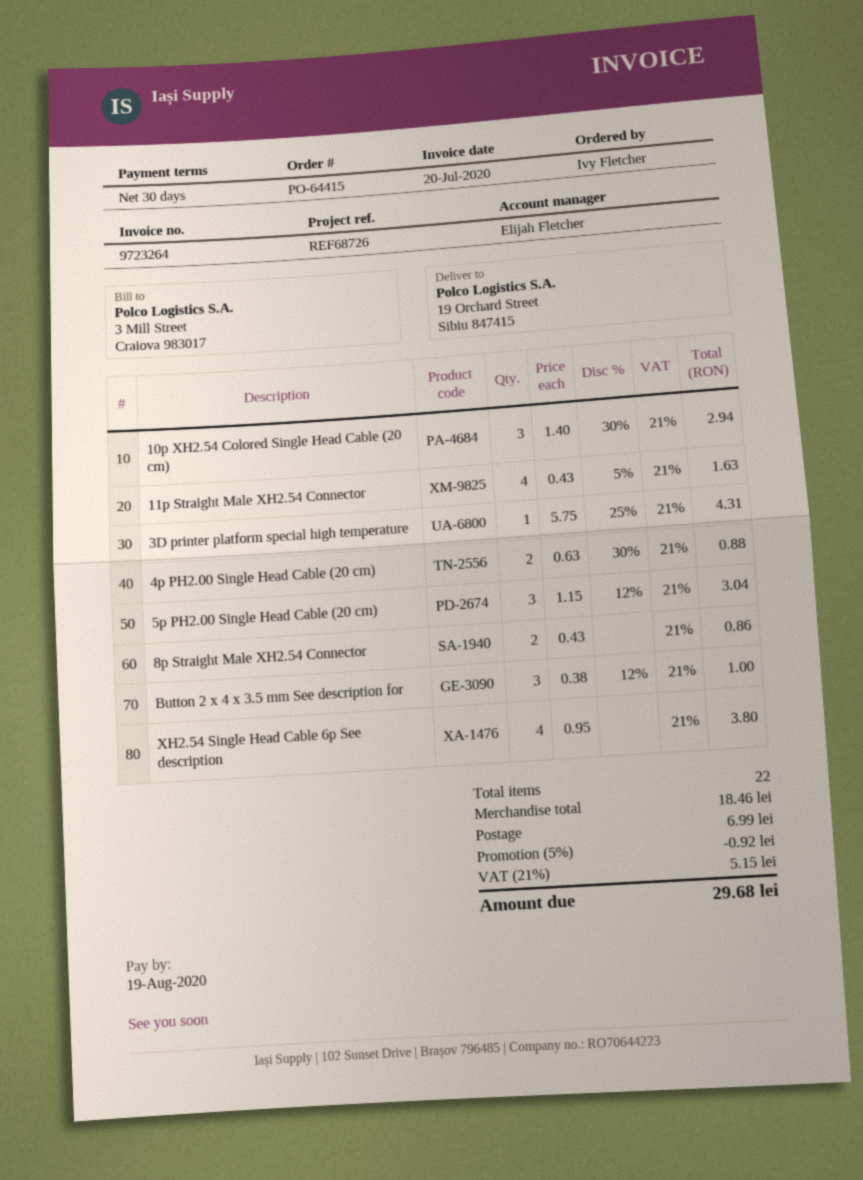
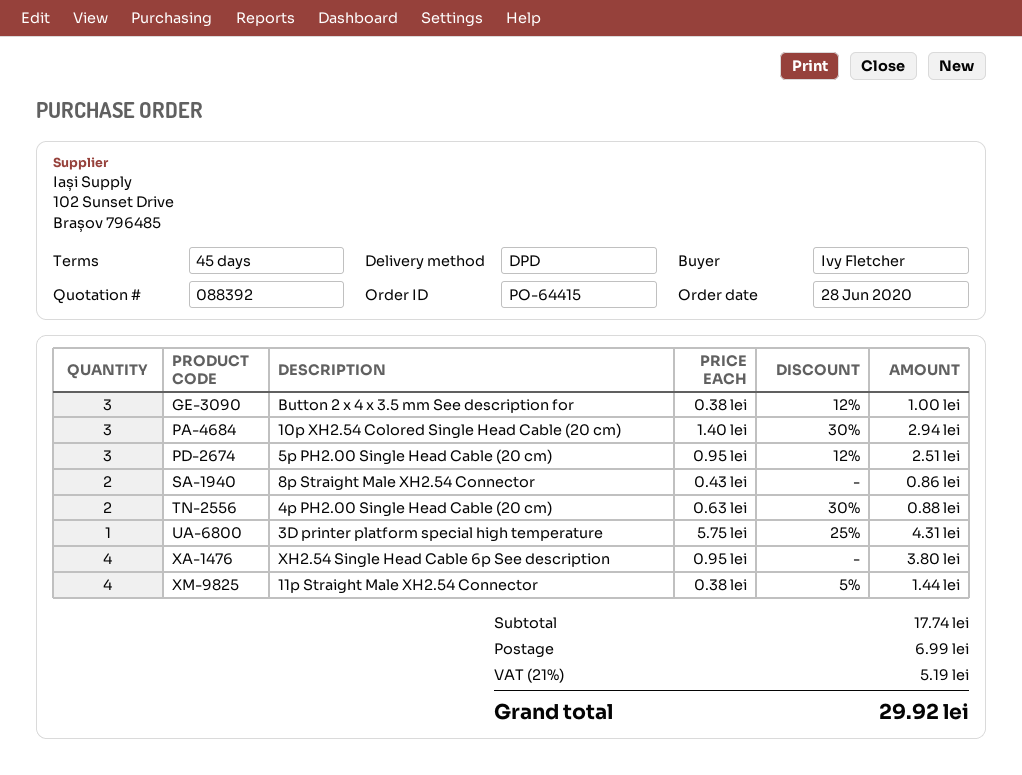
payment terms: 30 days -> 45 days
11p Straight Male XH2.54 Connector: 4 x 0.43 - 5% = 1.63 -> 4 x 0.38 - 5% = 1.44
5p PH2.00 Single Head Cable (20 cm): 3 x 1.15 - 12% = 3.04 -> 3 x 0.95 - 12% = 2.51
subtotal: 18.46 -> 17.74
discount: 5% = 0.92 -> none
tax: 21% = 5.15 -> 21% = 5.19
total: 29.68 -> 29.92

